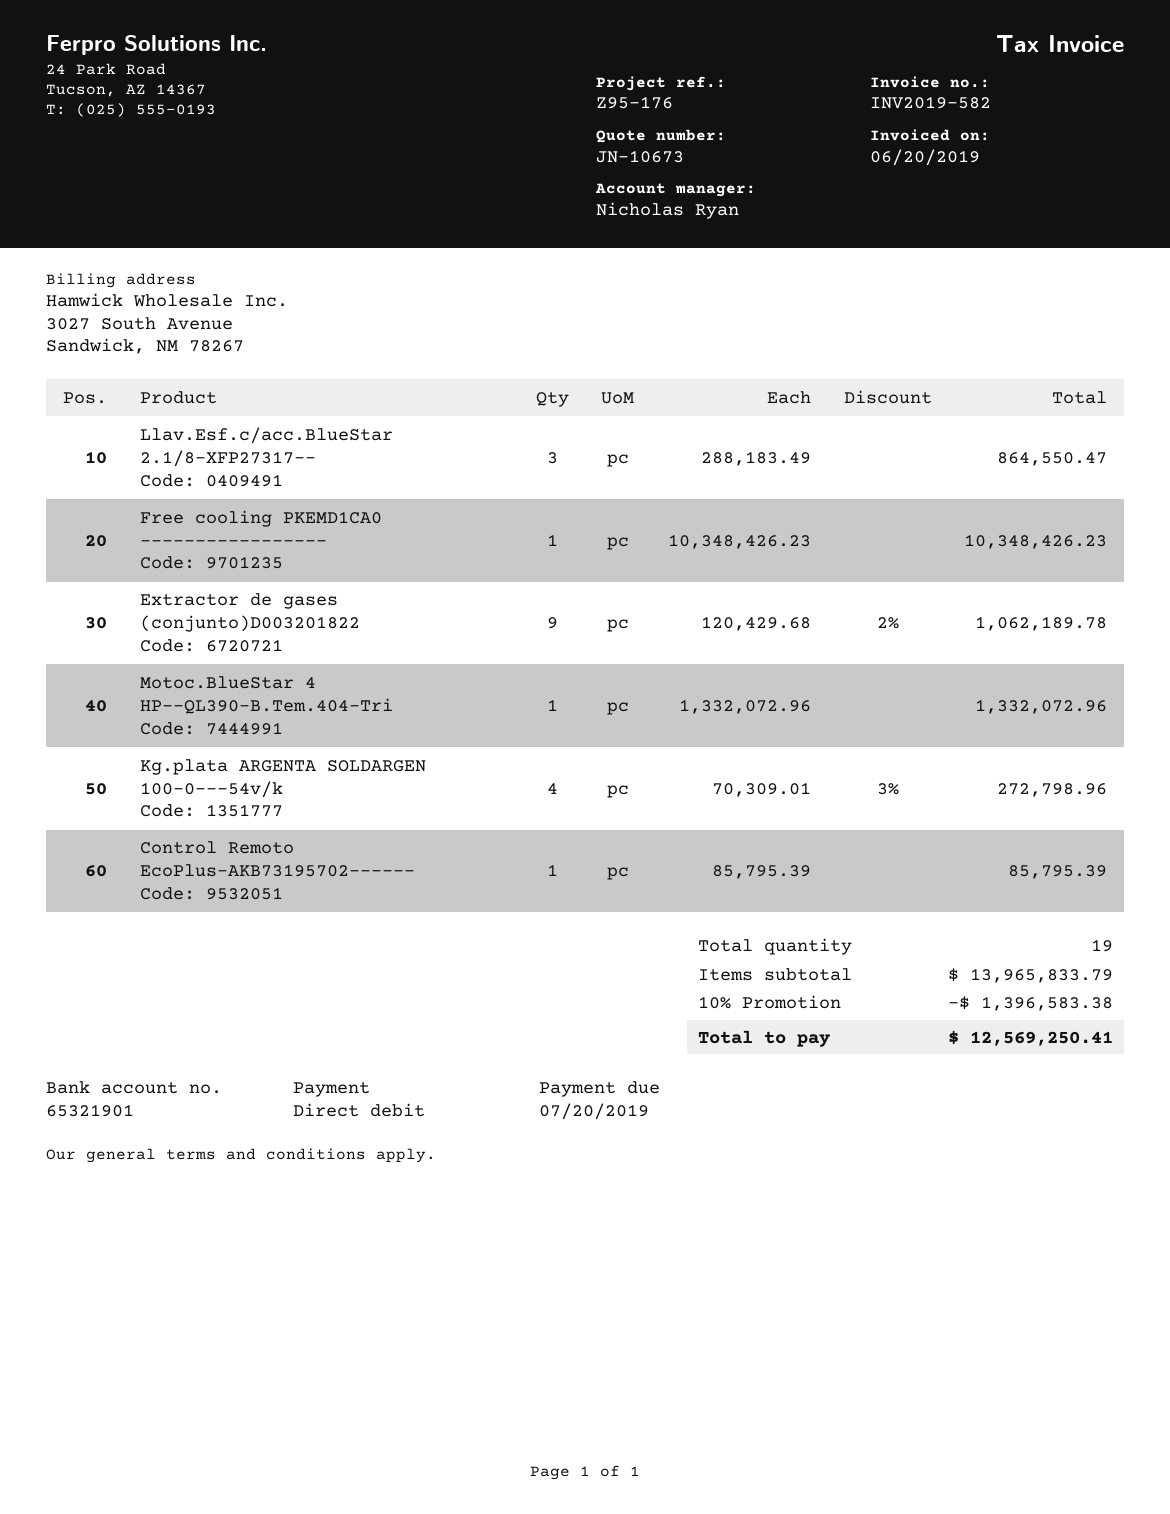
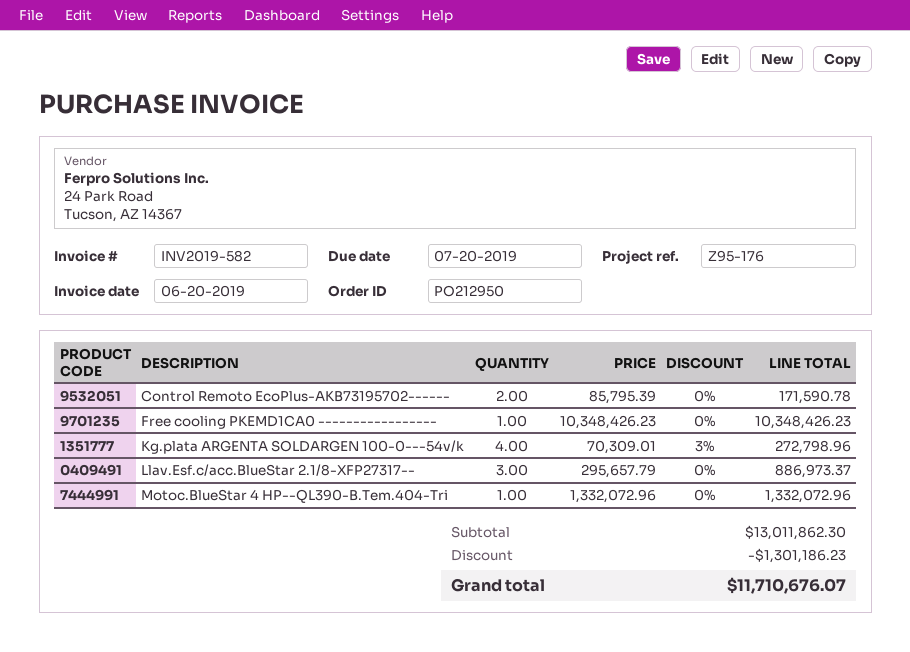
Llav.Esf.c/acc.BlueStar 2.1/8-XFP27317--: 3 x 288183.49 = 864550.47 -> 3 x 295657.79 = 886973.37
Extractor de gases (conjunto)D003201822: 9 x 120429.68 - 2% = 1062189.78 -> none
Control Remoto EcoPlus-AKB73195702------: 1 x 85795.39 = 85795.39 -> 2 x 85795.39 = 171590.78
subtotal: 13965833.79 -> 13011862.30
discount: 1396583.38 -> 1301186.23
total: 12569250.41 -> 11710676.07

